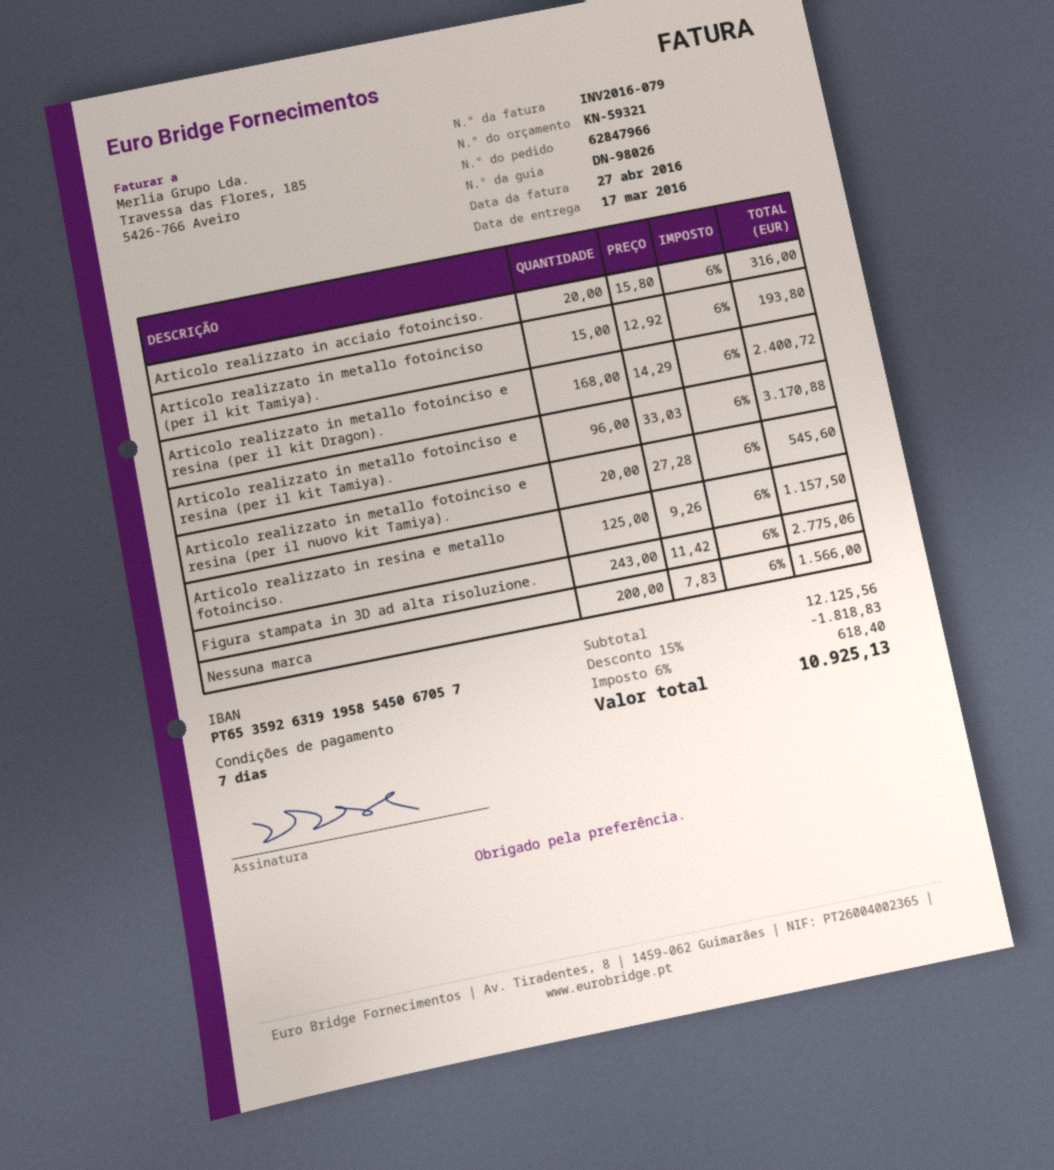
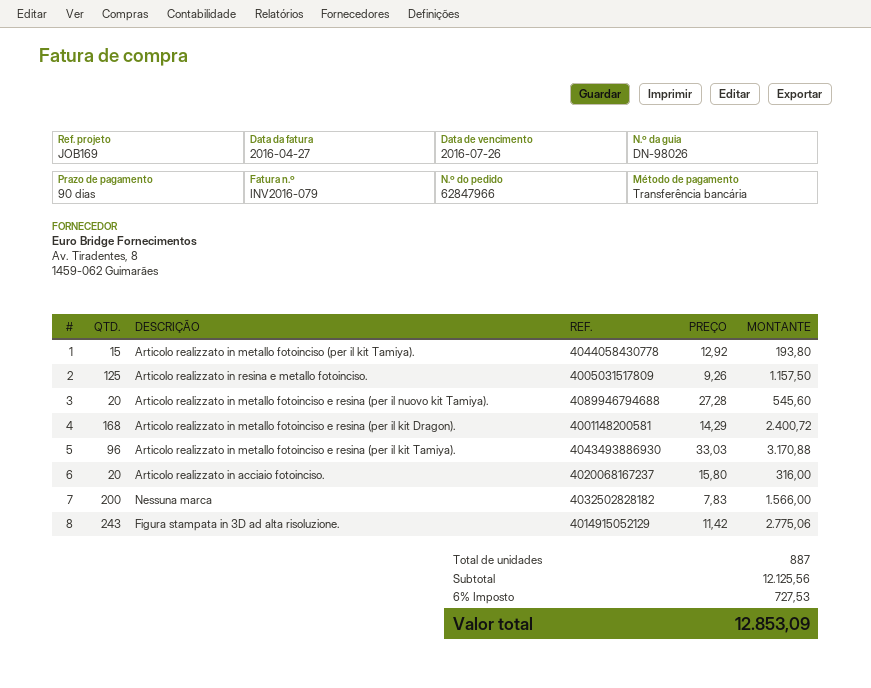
payment terms: 7 days -> 90 days
discount: 15% = 1818.83 -> none
tax: 6% = 618.40 -> 6% = 727.53
total: 10925.13 -> 12853.09

